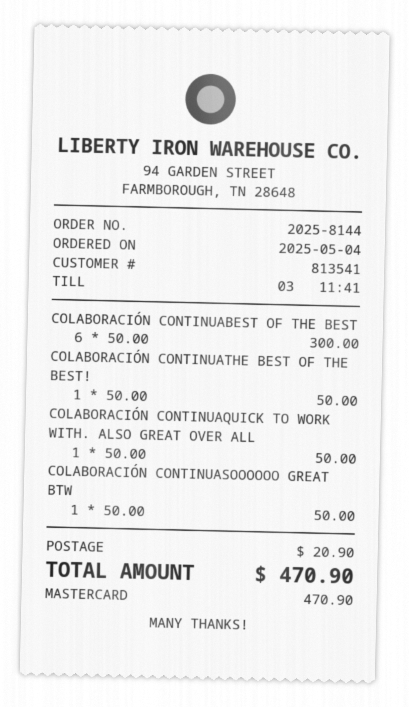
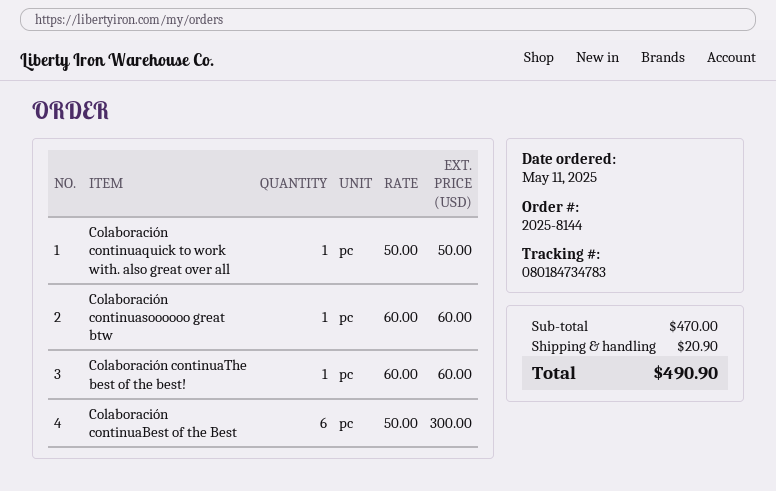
order date: 2025-05-04 -> 2025-05-11
COLABORACIÓN CONTINUATHE BEST OF THE BEST!: 1 x 50.00 = 50.00 -> 1 x 60.00 = 60.00
COLABORACIÓN CONTINUASOOOOOO GREAT BTW: 1 x 50.00 = 50.00 -> 1 x 60.00 = 60.00
total: 470.90 -> 490.90

